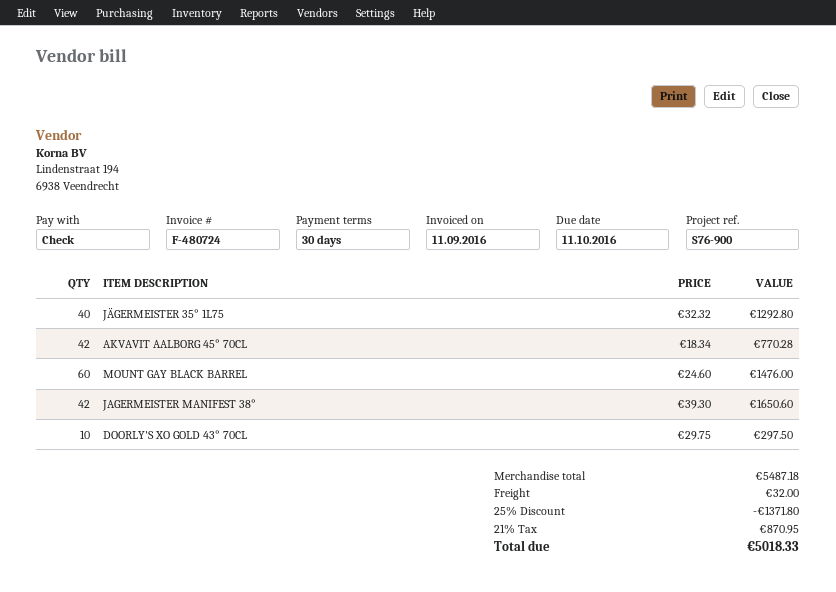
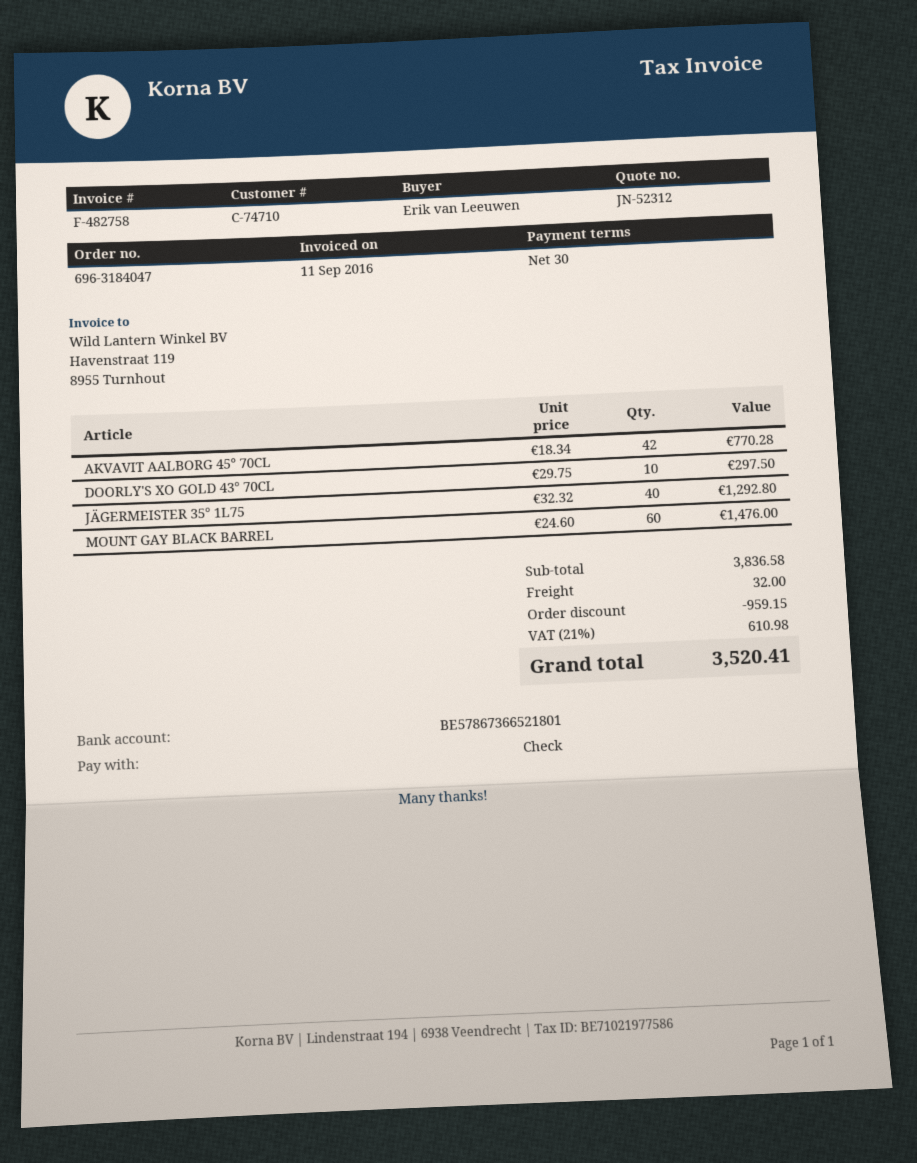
invoice number: F-480724 -> F-482758
JAGERMEISTER MANIFEST 38°: 42 x 39.30 = 1650.60 -> none
subtotal: 5487.18 -> 3836.58
discount: 1371.80 -> 959.15
tax: 21% = 870.95 -> 21% = 610.98
total: 5018.33 -> 3520.41

